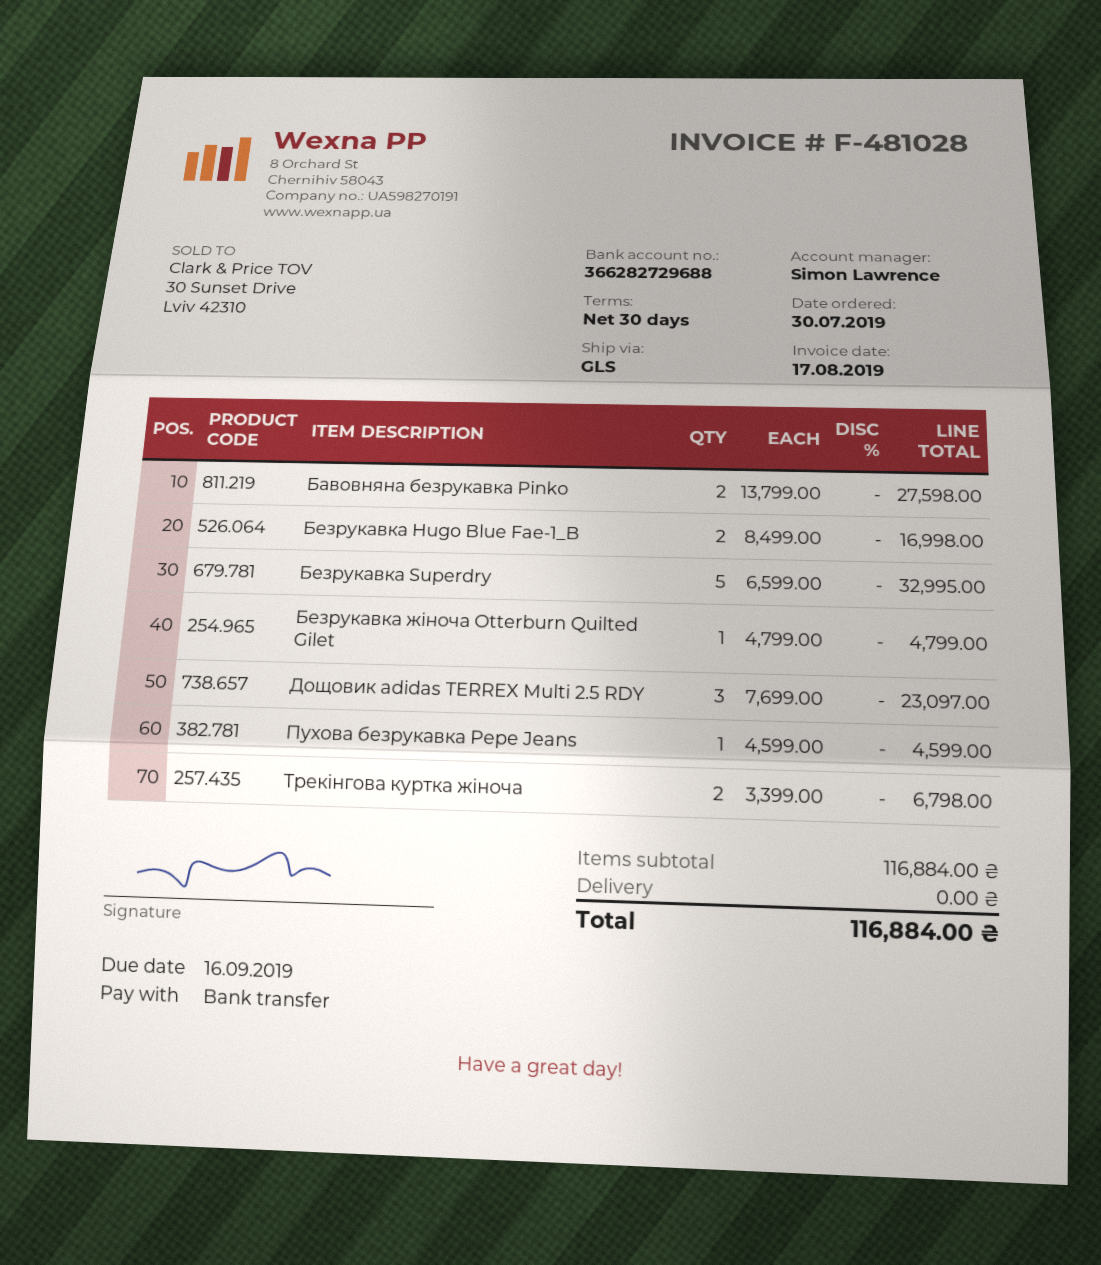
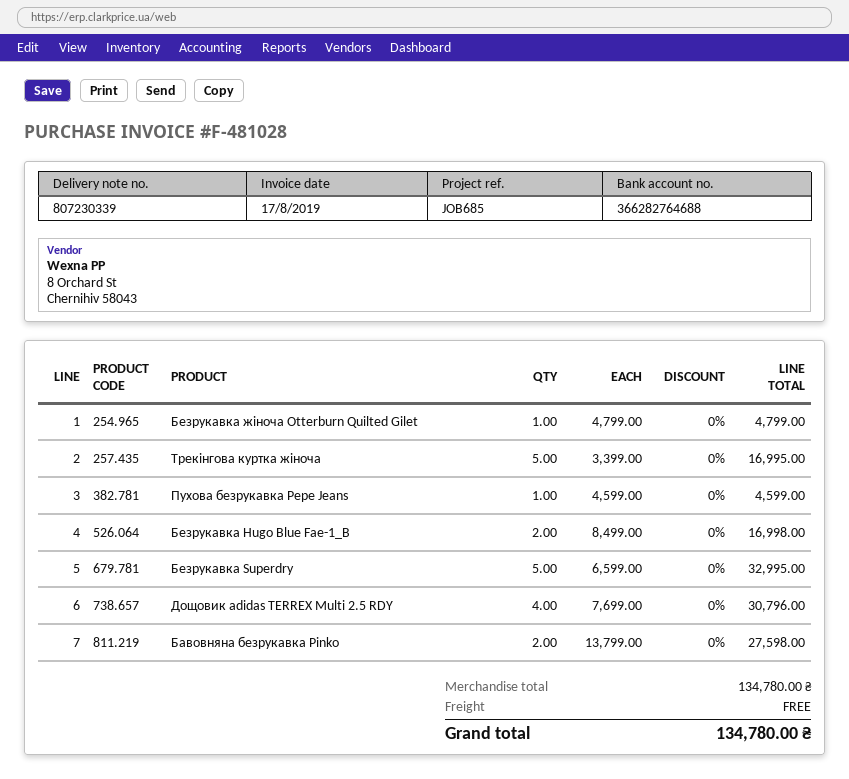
bank account: 366282729688 -> 366282764688
Дощовик adidas TERREX Multi 2.5 RDY: 3 x 7699.00 = 23097.00 -> 4 x 7699.00 = 30796.00
Трекінгова куртка жіноча: 2 x 3399.00 = 6798.00 -> 5 x 3399.00 = 16995.00
subtotal: 116884.00 -> 134780.00
total: 116884.00 -> 134780.00

